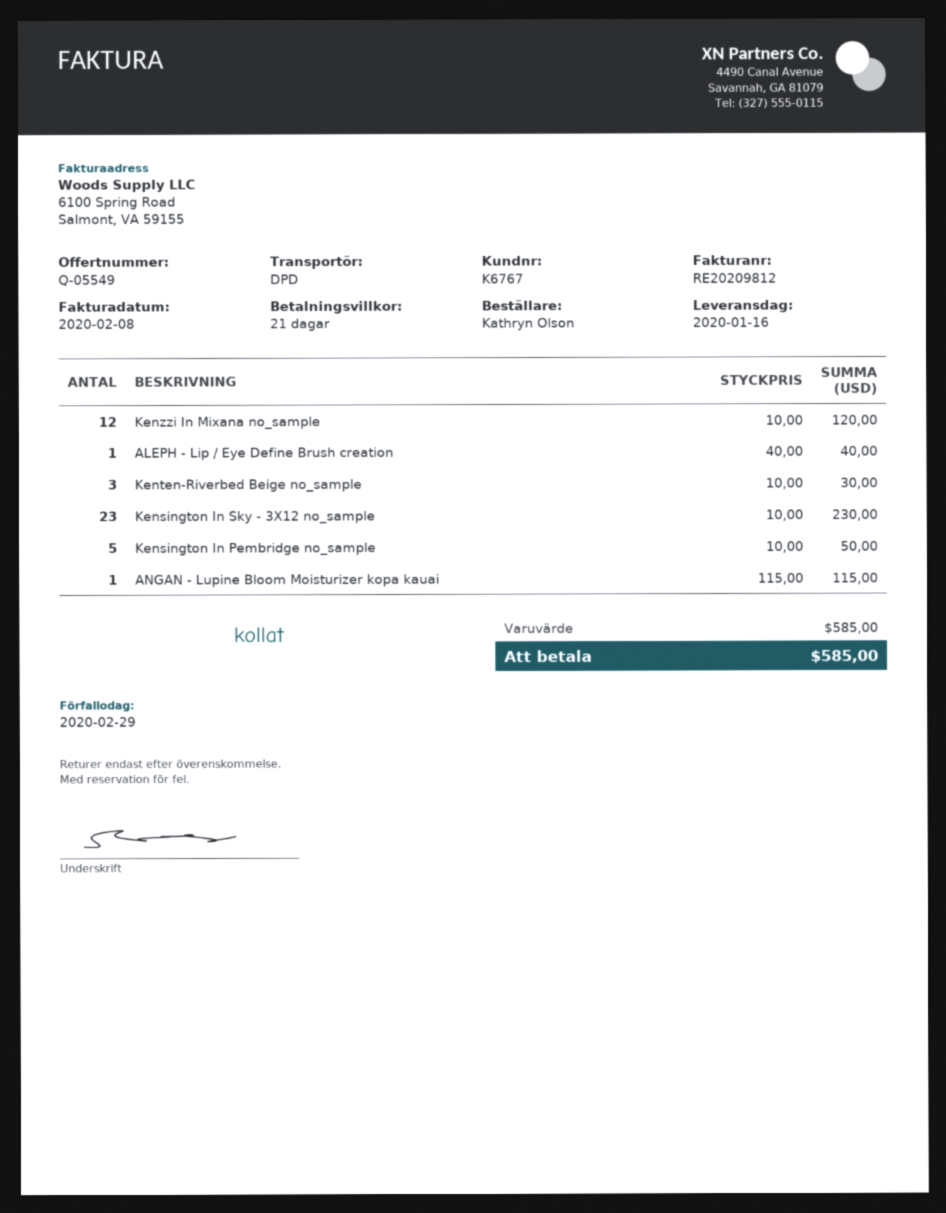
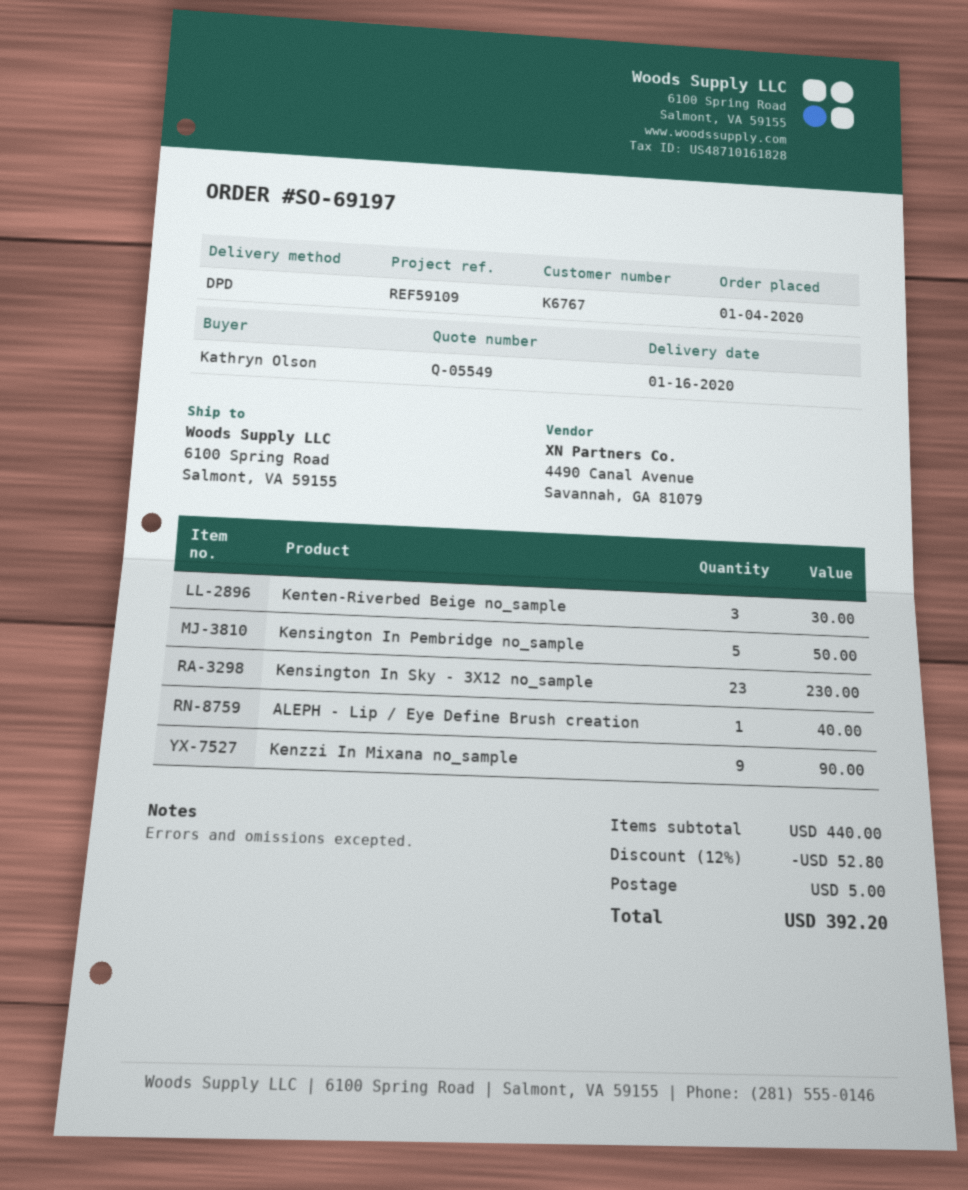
Kenzzi In Mixana no_sample: 12 for 120.00 -> 9 for 90.00
ANGAN - Lupine Bloom Moisturizer kopa kauai: 1 for 115.00 -> none
subtotal: 585.00 -> 440.00
discount: none -> 12% = 52.80
shipping: none -> 5.00
total: 585.00 -> 392.20

